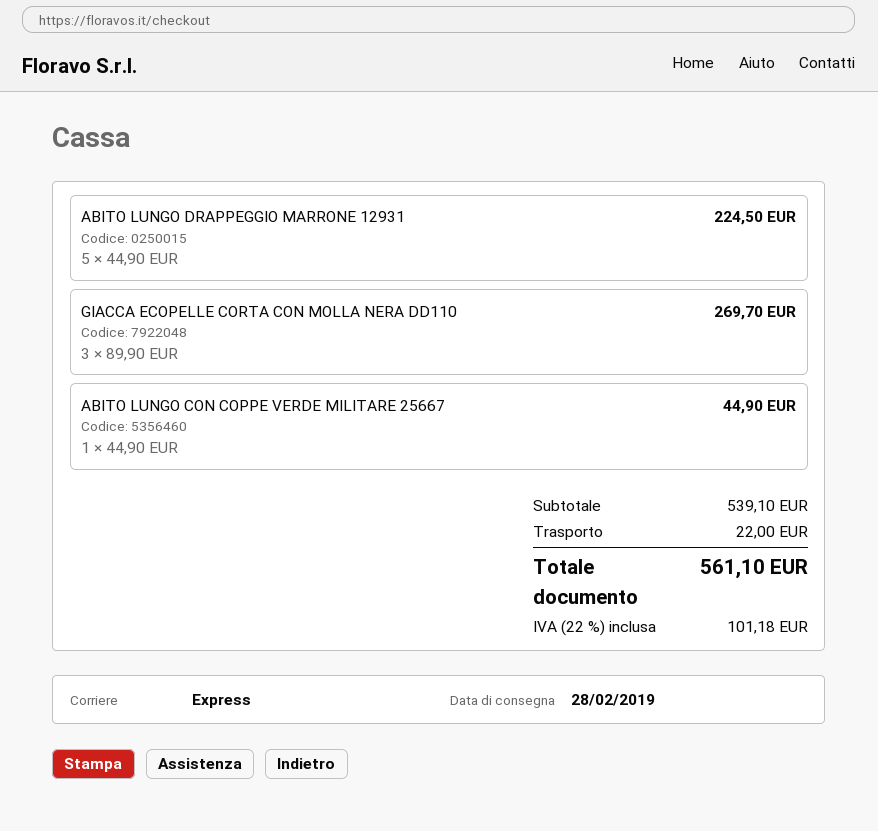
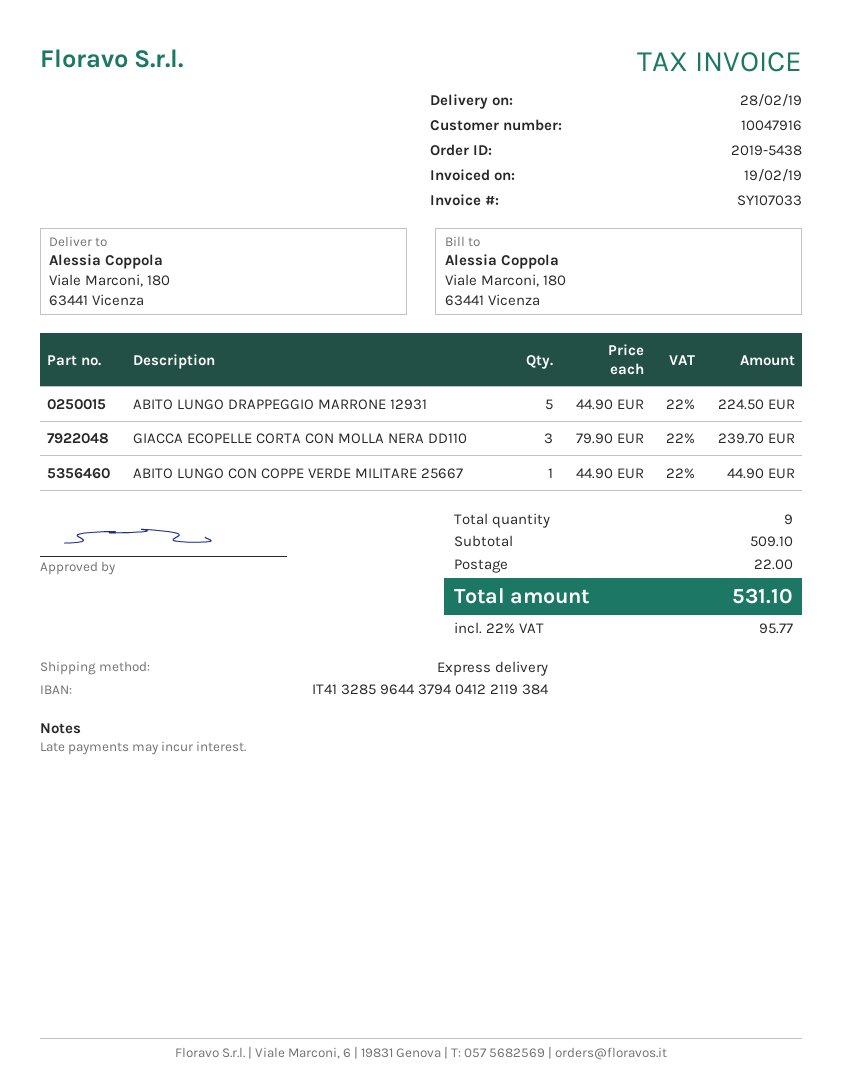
GIACCA ECOPELLE CORTA CON MOLLA NERA DD110: 3 x 89.90 = 269.70 -> 3 x 79.90 = 239.70
subtotal: 539.10 -> 509.10
tax: 22% = 101.18 -> 22% = 95.77
total: 561.10 -> 531.10

